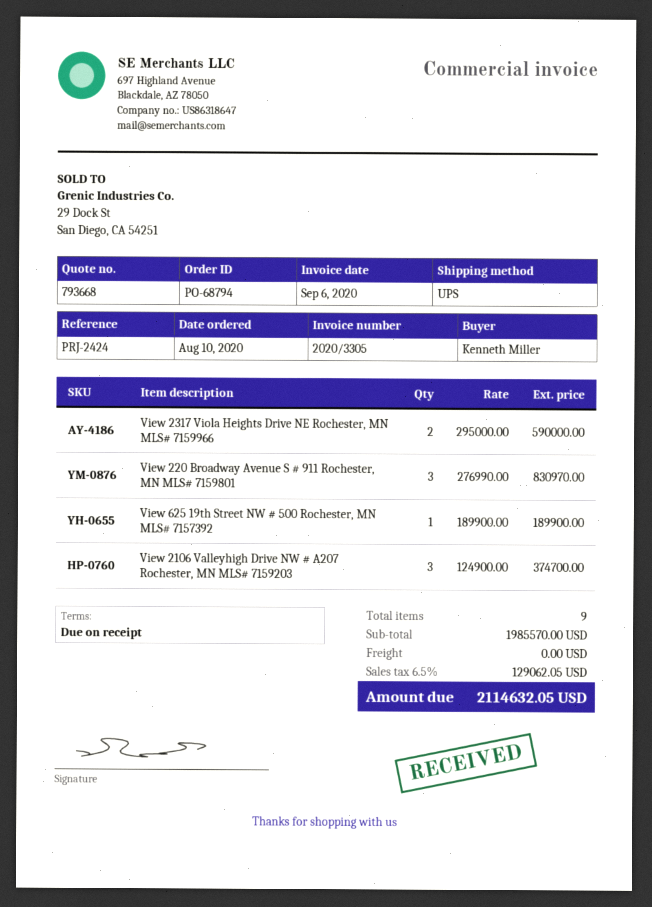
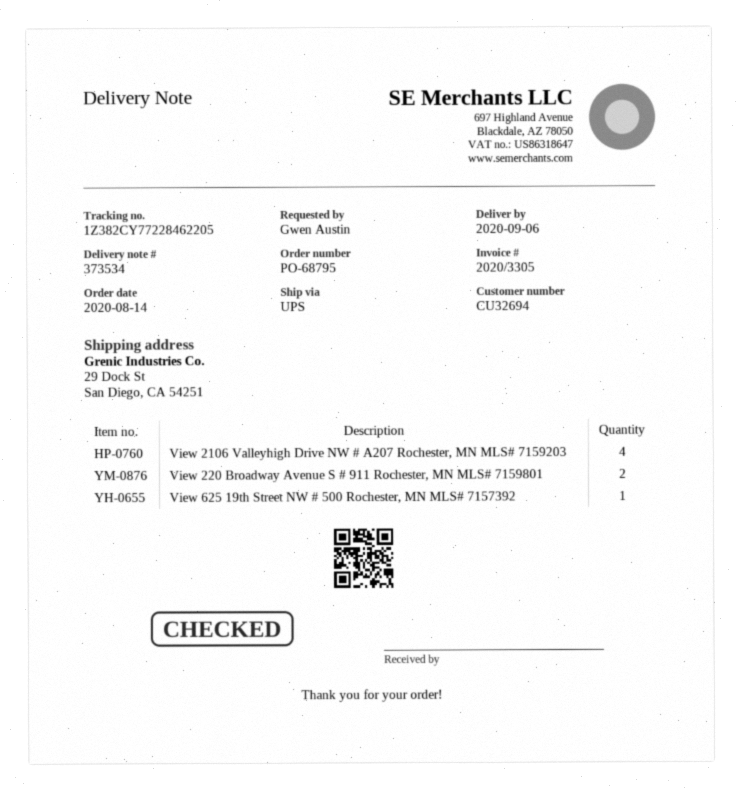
order number: PO-68794 -> PO-68795
order date: 2020-08-10 -> 2020-08-14
ordered by: Kenneth Miller -> Gwen Austin
View 2317 Viola Heights Drive NE Rochester, MN MLS# 7159966: 2 -> none
View 220 Broadway Avenue S # 911 Rochester, MN MLS# 7159801: 3 -> 2
View 2106 Valleyhigh Drive NW # A207 Rochester, MN MLS# 7159203: 3 -> 4

